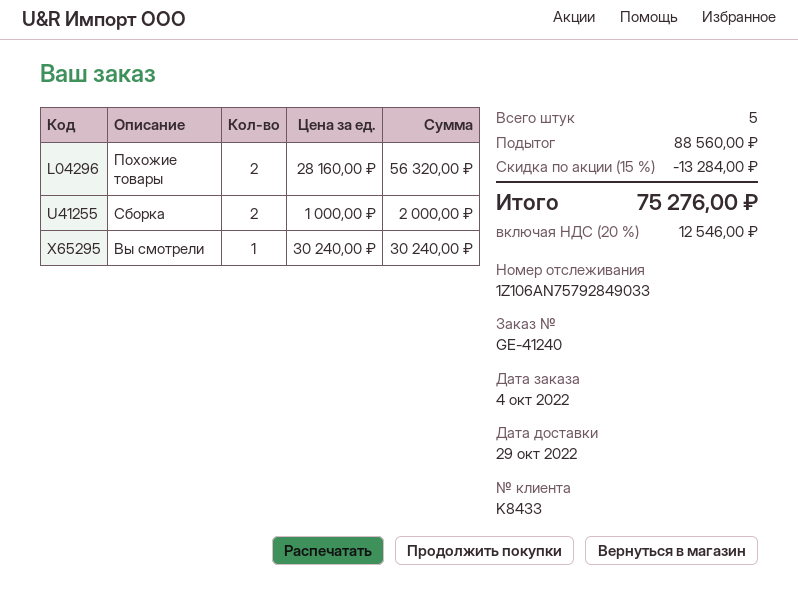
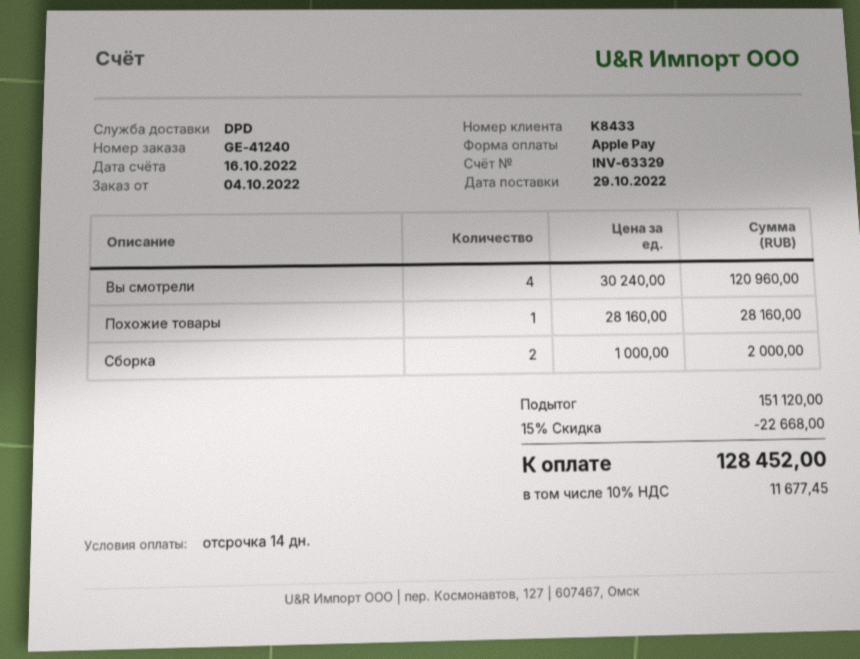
Похожие товары: 2 x 28160.00 = 56320.00 -> 1 x 28160.00 = 28160.00
Вы смотрели: 1 x 30240.00 = 30240.00 -> 4 x 30240.00 = 120960.00
subtotal: 88560.00 -> 151120.00
discount: 15% = 13284.00 -> 15% = 22668.00
tax: 20% = 12546.00 -> 10% = 11677.45
total: 75276.00 -> 128452.00

